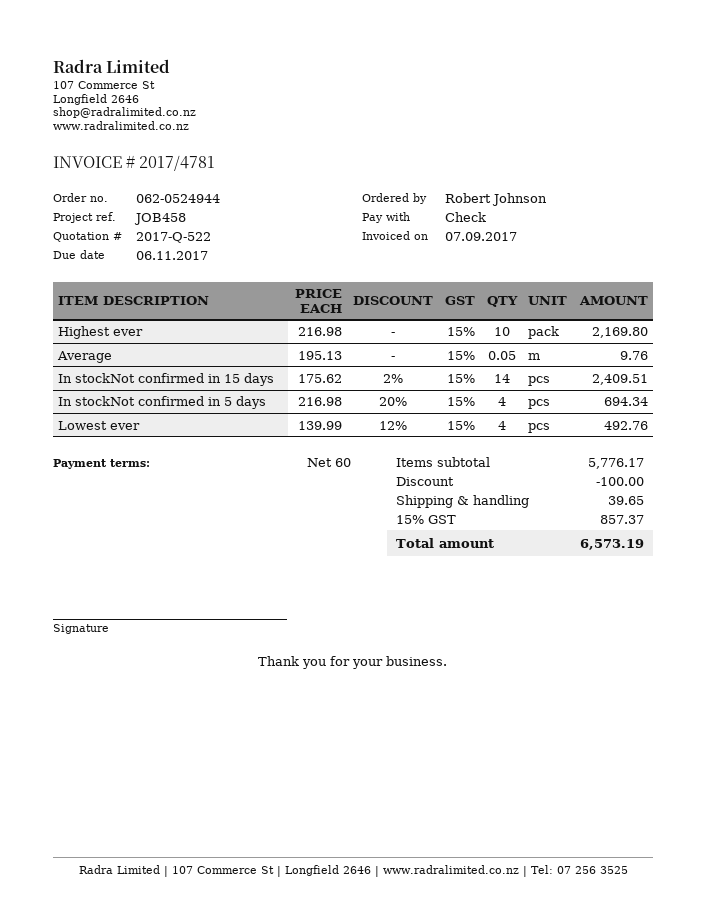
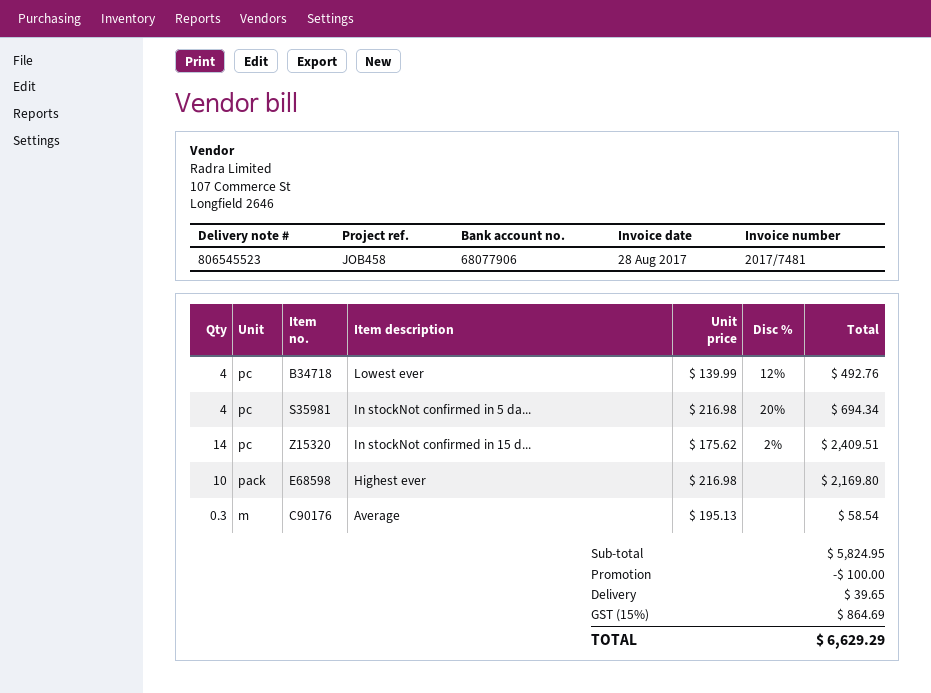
invoice number: 2017/4781 -> 2017/7481
invoice date: 2017-09-07 -> 2017-08-28
Average: 0.05 x 195.13 = 9.76 -> 0.3 x 195.13 = 58.54
subtotal: 5776.17 -> 5824.95
tax: 15% = 857.37 -> 15% = 864.69
total: 6573.19 -> 6629.29

